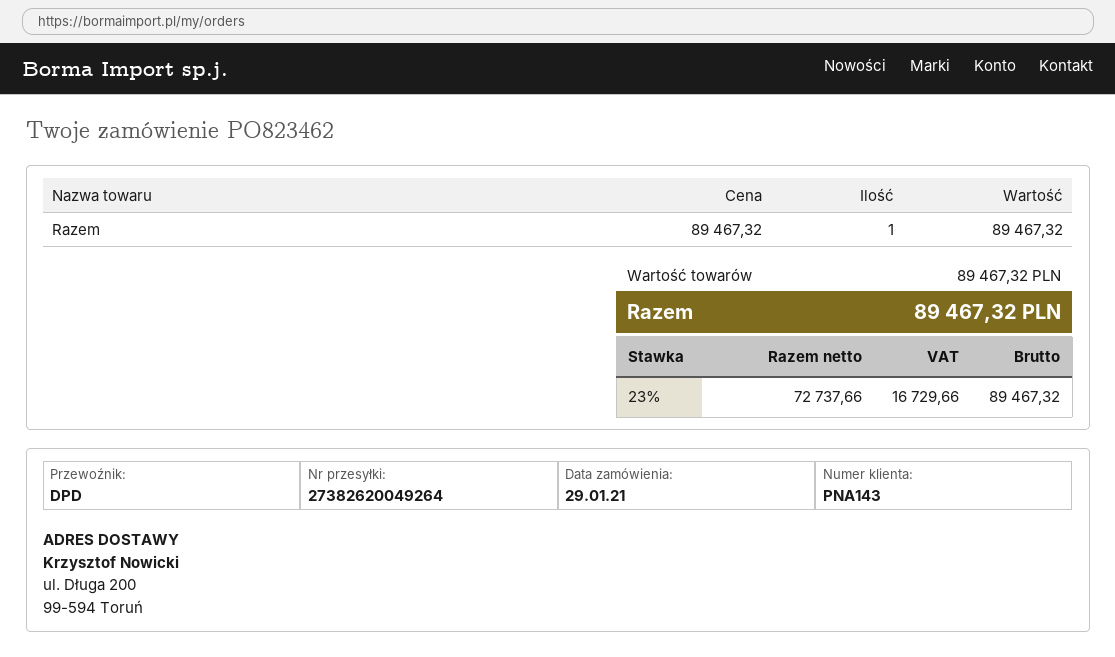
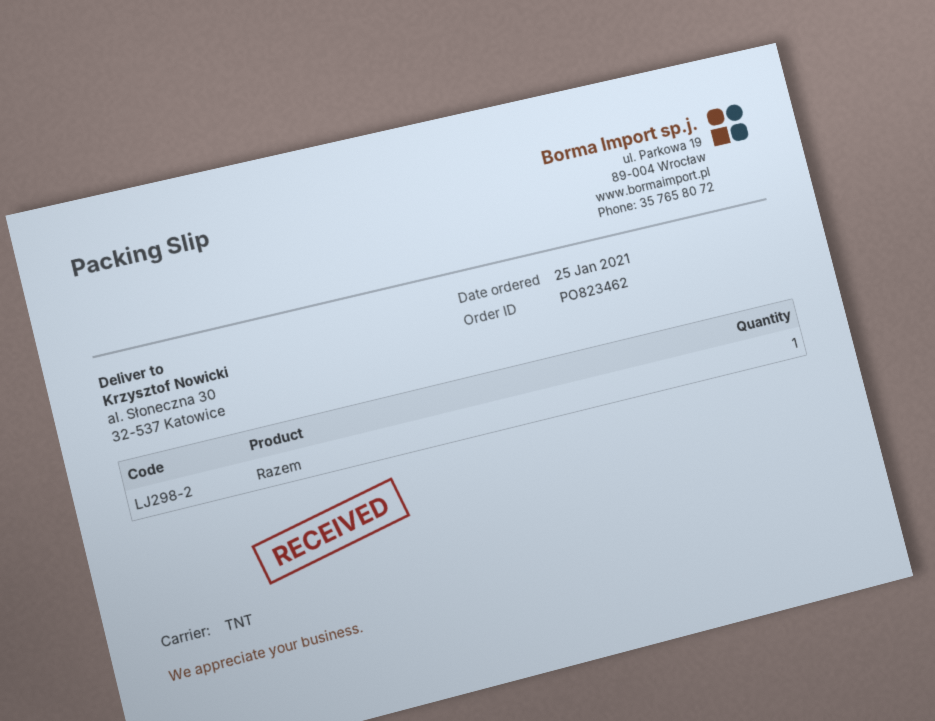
order date: 2021-01-29 -> 2021-01-25
shipping method: DPD -> TNT
ship to: ul. Długa 200, 99-594 Toruń -> al. Słoneczna 30, 32-537 Katowice

